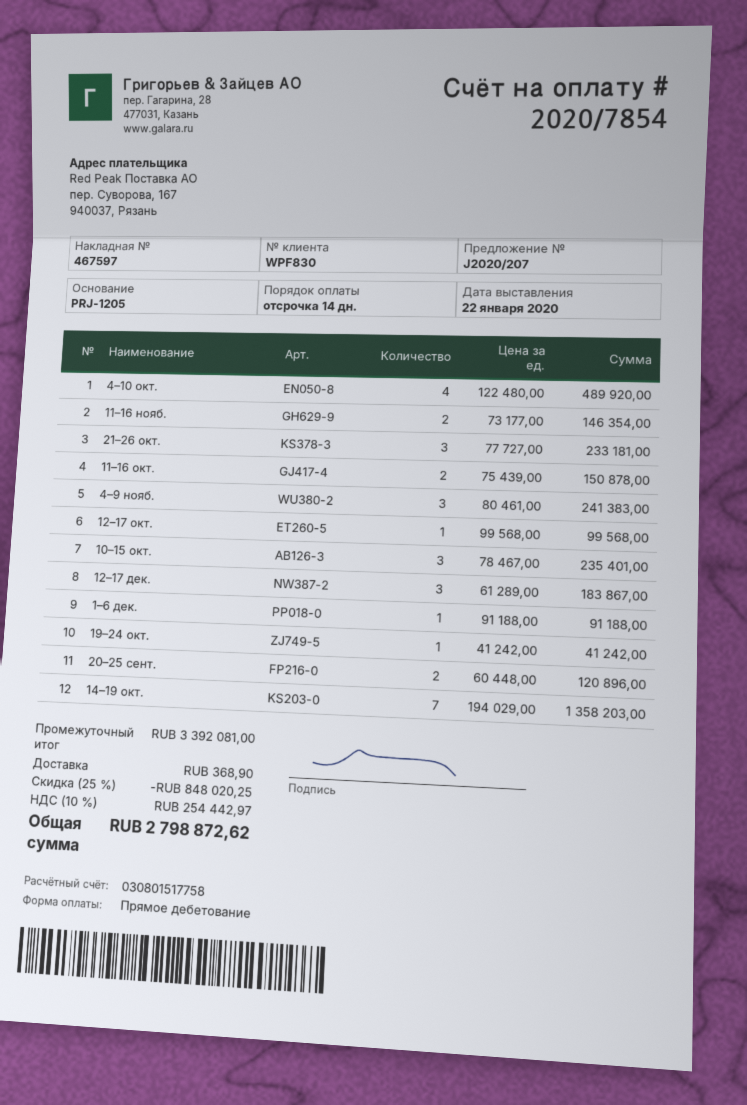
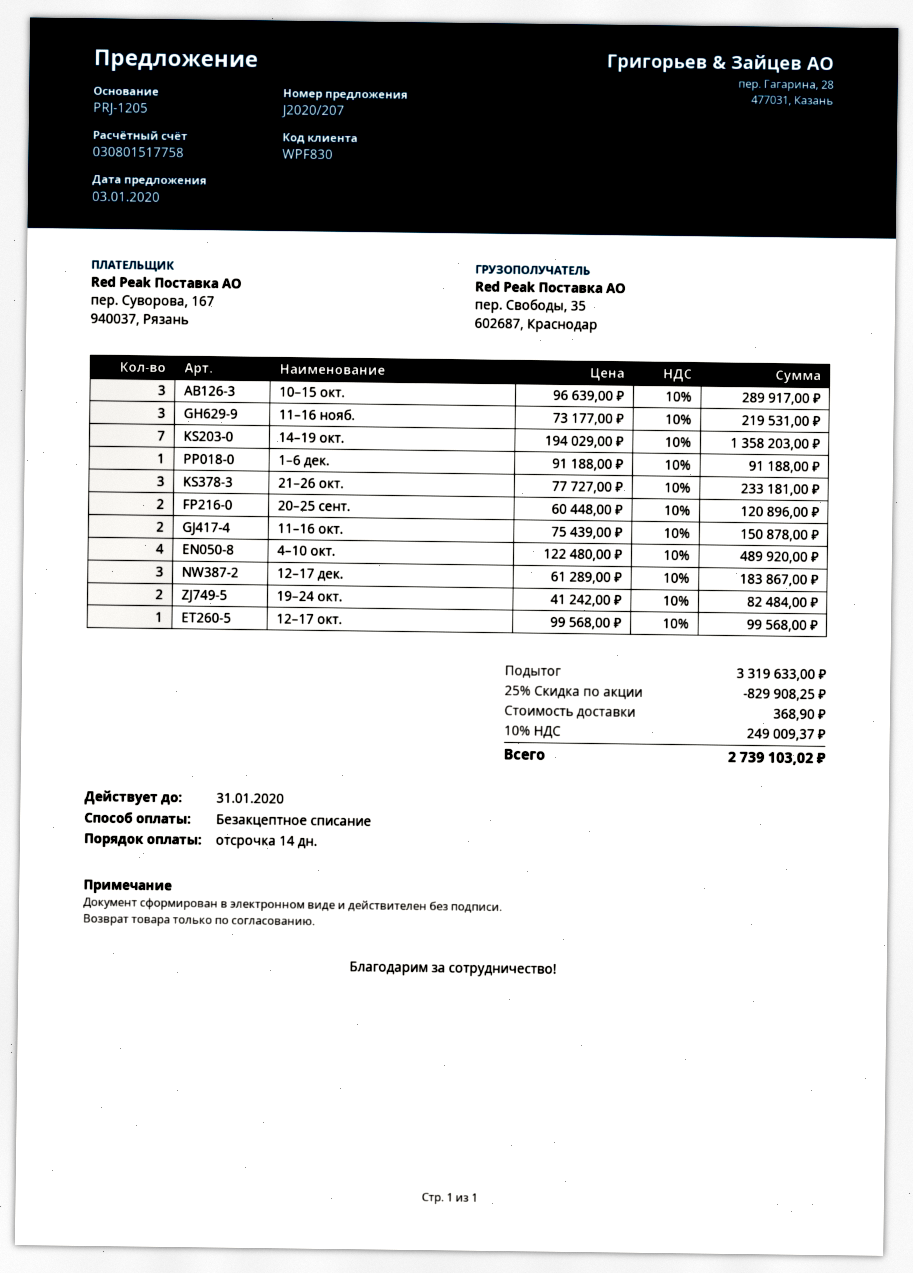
11–16 нояб.: 2 x 73177.00 = 146354.00 -> 3 x 73177.00 = 219531.00
4–9 нояб.: 3 x 80461.00 = 241383.00 -> none
10–15 окт.: 3 x 78467.00 = 235401.00 -> 3 x 96639.00 = 289917.00
19–24 окт.: 1 x 41242.00 = 41242.00 -> 2 x 41242.00 = 82484.00
subtotal: 3392081.00 -> 3319633.00
discount: 25% = 848020.25 -> 25% = 829908.25
tax: 10% = 254442.97 -> 10% = 249009.37
total: 2798872.62 -> 2739103.02

